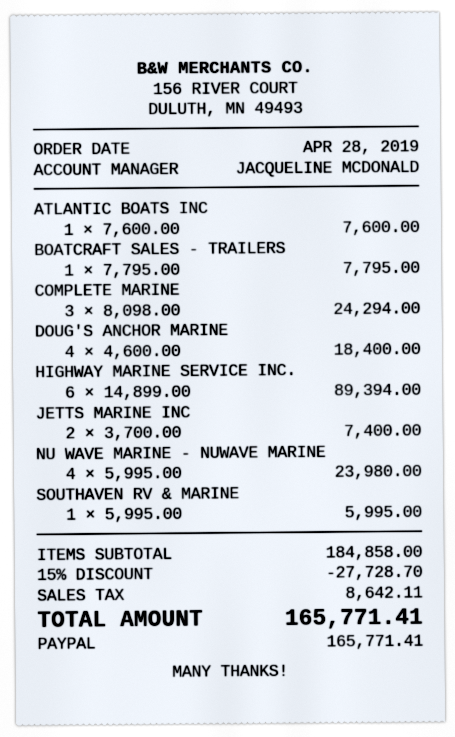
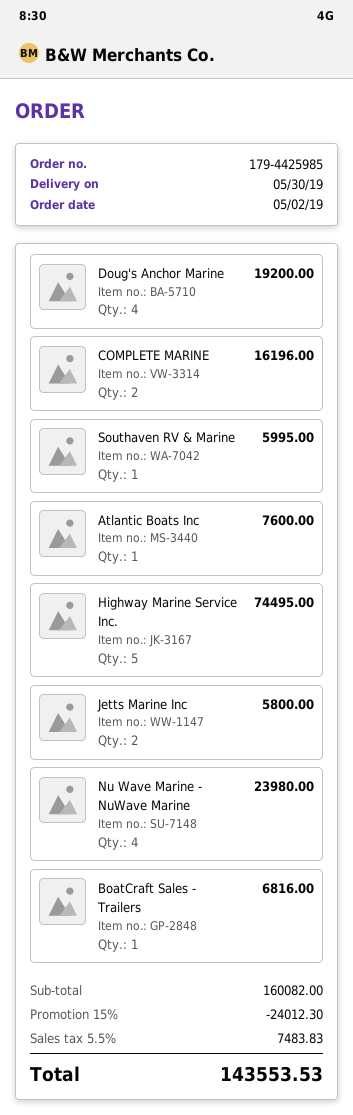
order date: 2019-04-28 -> 2019-05-02
BOATCRAFT SALES - TRAILERS: 1 for 7795.00 -> 1 for 6816.00
COMPLETE MARINE: 3 for 24294.00 -> 2 for 16196.00
DOUG'S ANCHOR MARINE: 4 for 18400.00 -> 4 for 19200.00
HIGHWAY MARINE SERVICE INC.: 6 for 89394.00 -> 5 for 74495.00
JETTS MARINE INC: 2 for 7400.00 -> 2 for 5800.00
subtotal: 184858.00 -> 160082.00
discount: 15% = 27728.70 -> 15% = 24012.30
tax: 8642.11 -> 7483.83
total: 165771.41 -> 143553.53

